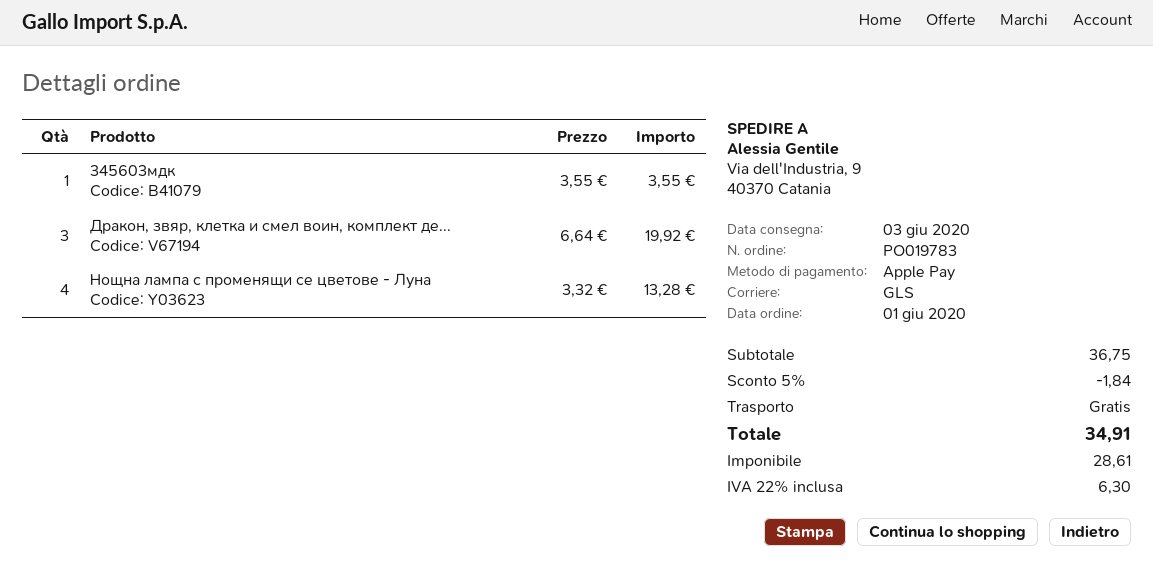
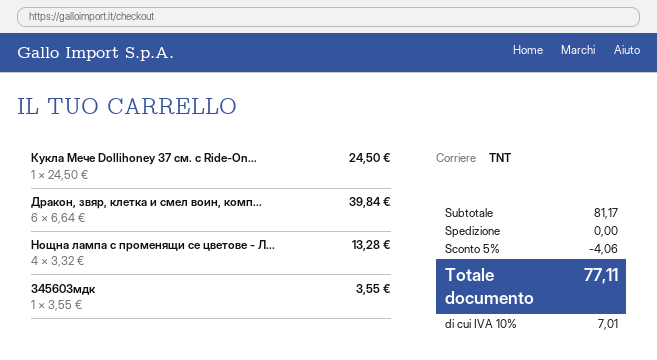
shipping method: GLS -> TNT
Дракон, звяр, клетка и смел воин, комплект де...: 3 x 6.64 = 19.92 -> 6 x 6.64 = 39.84
Кукла Мече Dollihoney 37 см. с Ride-On...: none -> 1 x 24.50 = 24.50
subtotal: 36.75 -> 81.17
discount: 5% = 1.84 -> 5% = 4.06
tax: 22% = 6.30 -> 10% = 7.01
total: 34.91 -> 77.11

